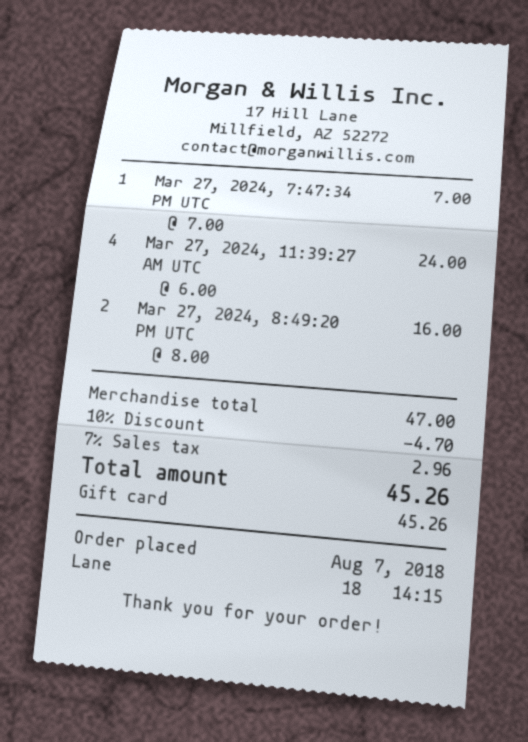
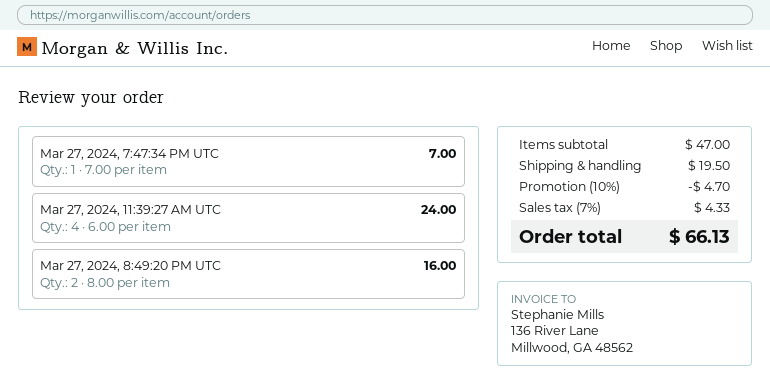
shipping: none -> 19.50
tax: 7% = 2.96 -> 7% = 4.33
total: 45.26 -> 66.13

